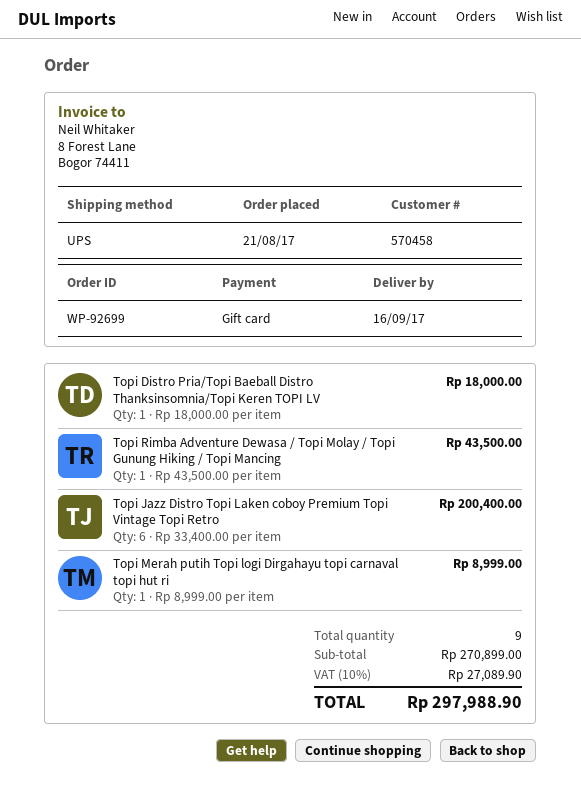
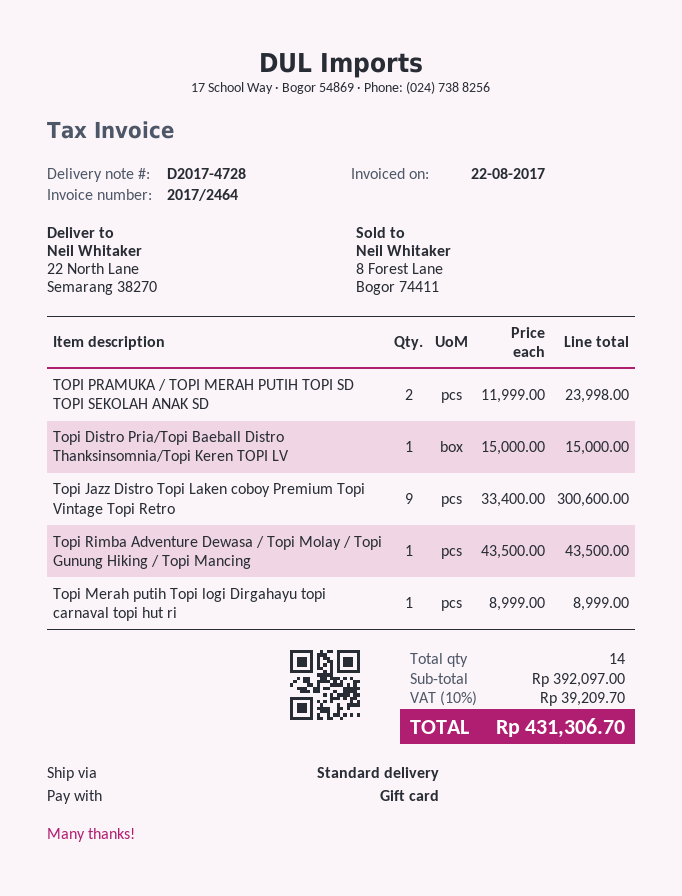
shipping method: UPS -> standard
Topi Distro Pria/Topi Baeball Distro Thanksinsomnia/Topi Keren TOPI LV: 1 x 18000.00 = 18000.00 -> 1 x 15000.00 = 15000.00
Topi Jazz Distro Topi Laken coboy Premium Topi Vintage Topi Retro: 6 x 33400.00 = 200400.00 -> 9 x 33400.00 = 300600.00
TOPI PRAMUKA / TOPI MERAH PUTIH TOPI SD TOPI SEKOLAH ANAK SD: none -> 2 x 11999.00 = 23998.00
total quantity: 9 -> 14
subtotal: 270899.00 -> 392097.00
tax: 10% = 27089.90 -> 10% = 39209.70
total: 297988.90 -> 431306.70

